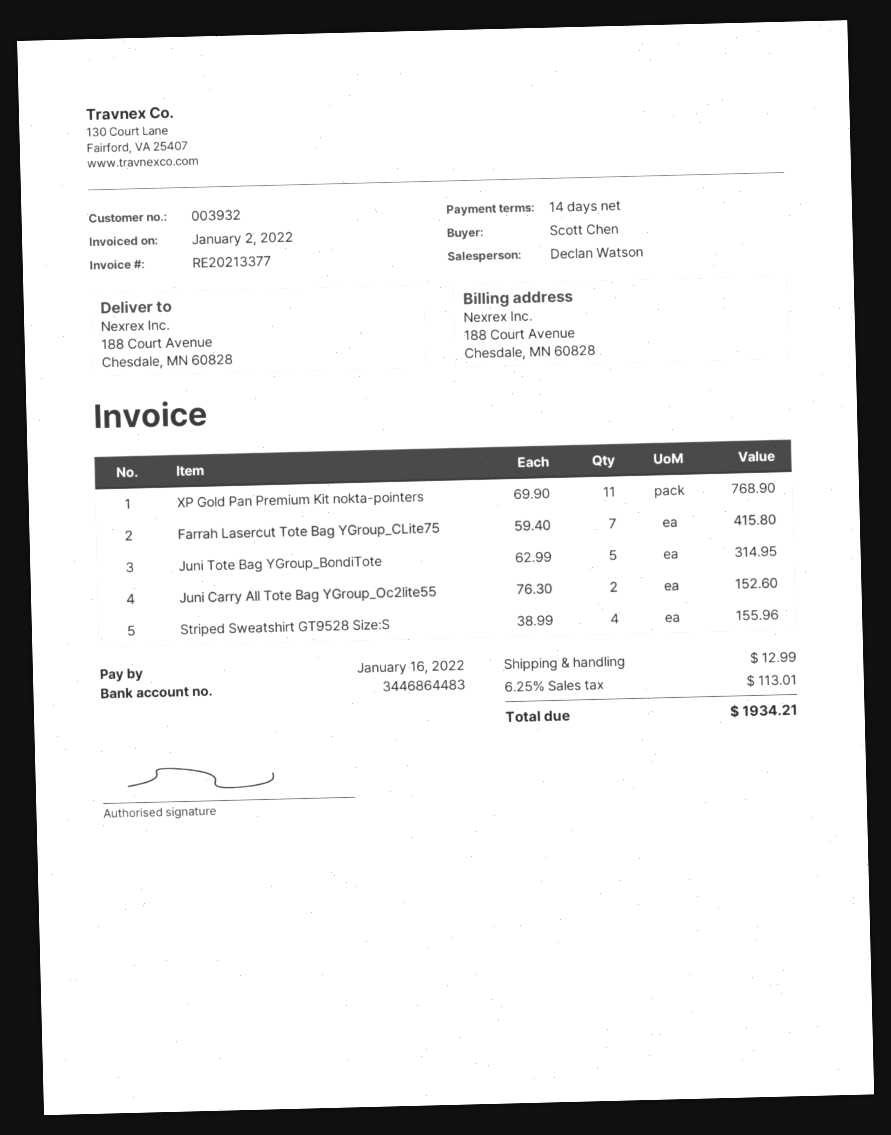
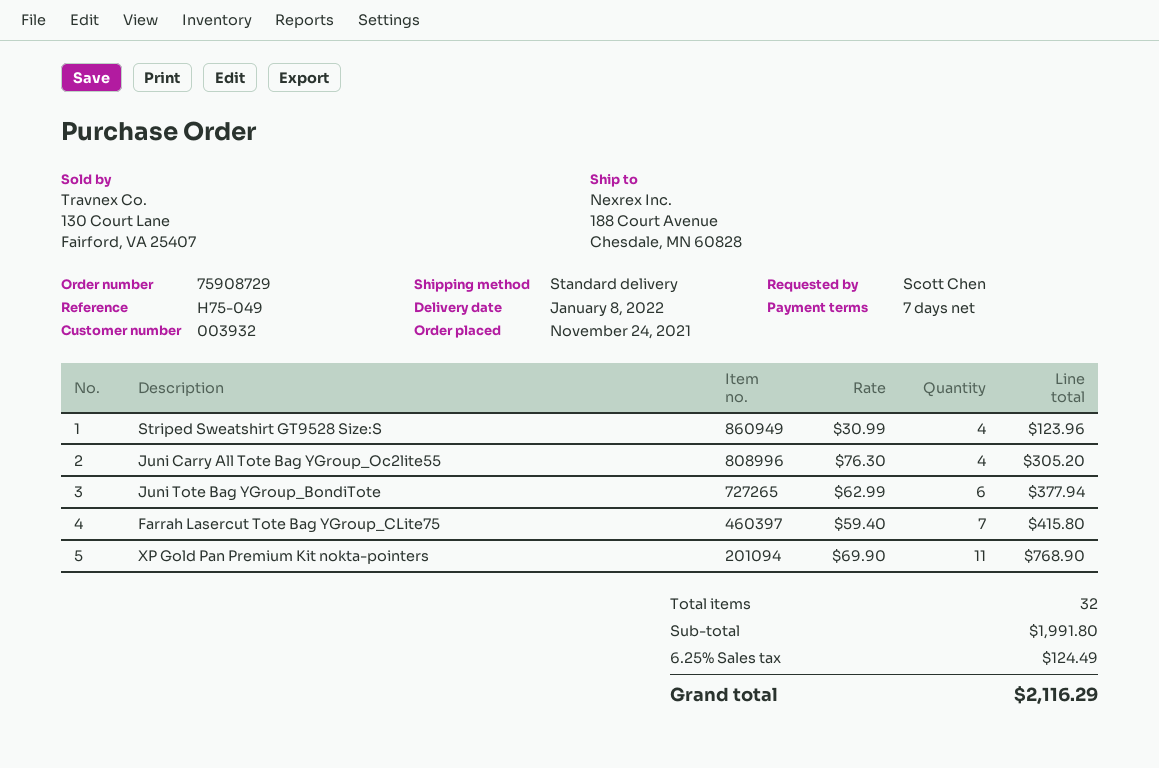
payment terms: 14 days -> 7 days
Juni Tote Bag YGroup_BondiTote: 5 x 62.99 = 314.95 -> 6 x 62.99 = 377.94
Juni Carry All Tote Bag YGroup_Oc2lite55: 2 x 76.30 = 152.60 -> 4 x 76.30 = 305.20
Striped Sweatshirt GT9528 Size:S: 4 x 38.99 = 155.96 -> 4 x 30.99 = 123.96
shipping: 12.99 -> none
tax: 6.25% = 113.01 -> 6.25% = 124.49
total: 1934.21 -> 2116.29

